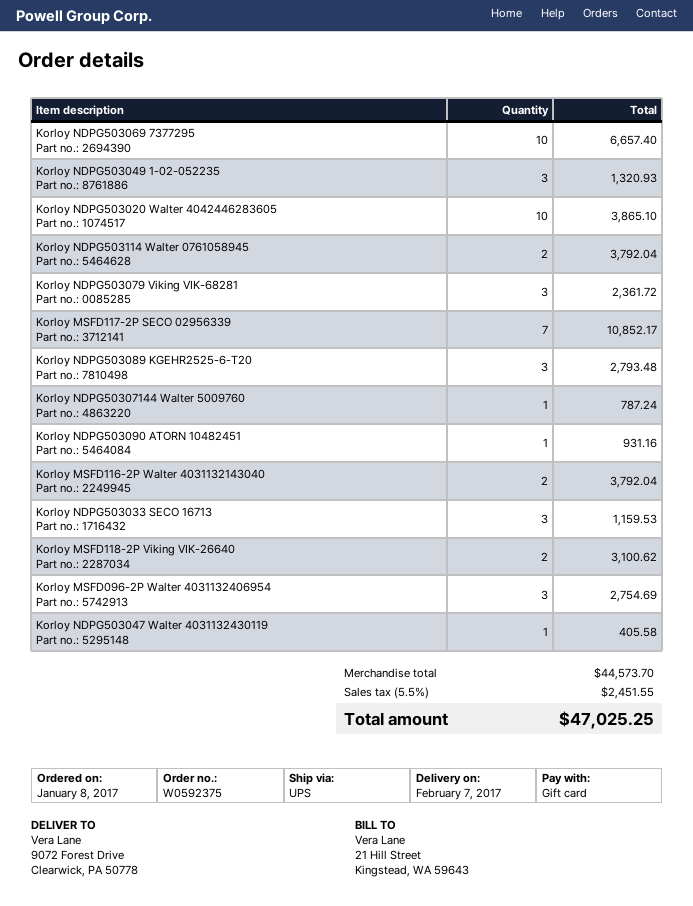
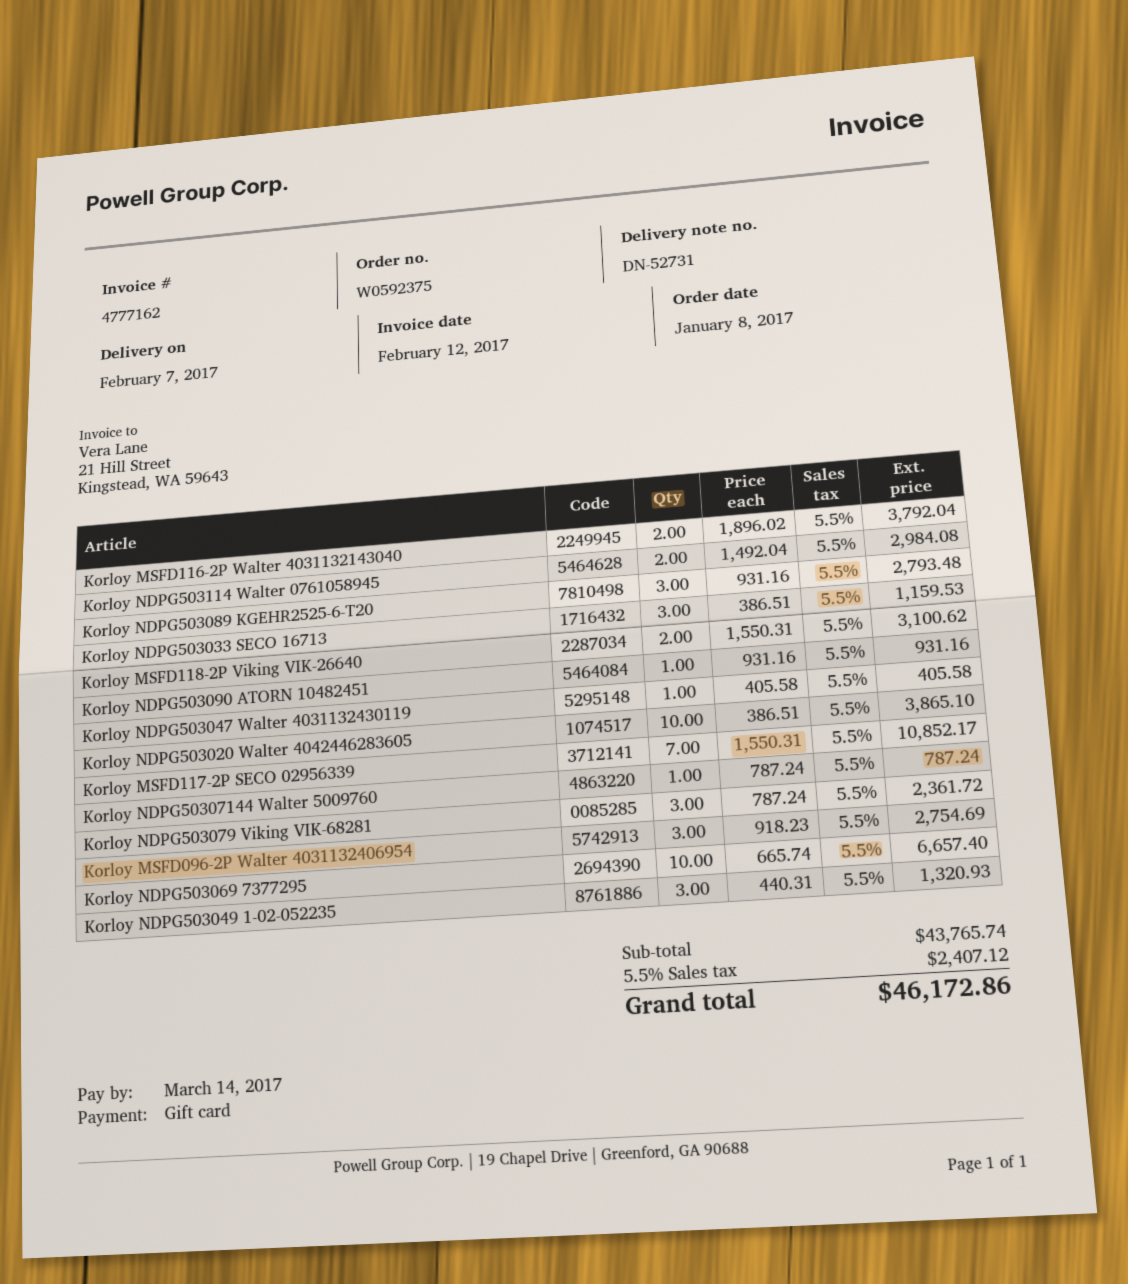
Korloy NDPG503114 Walter 0761058945: 2 for 3792.04 -> 2 for 2984.08
subtotal: 44573.70 -> 43765.74
tax: 5.5% = 2451.55 -> 5.5% = 2407.12
total: 47025.25 -> 46172.86

